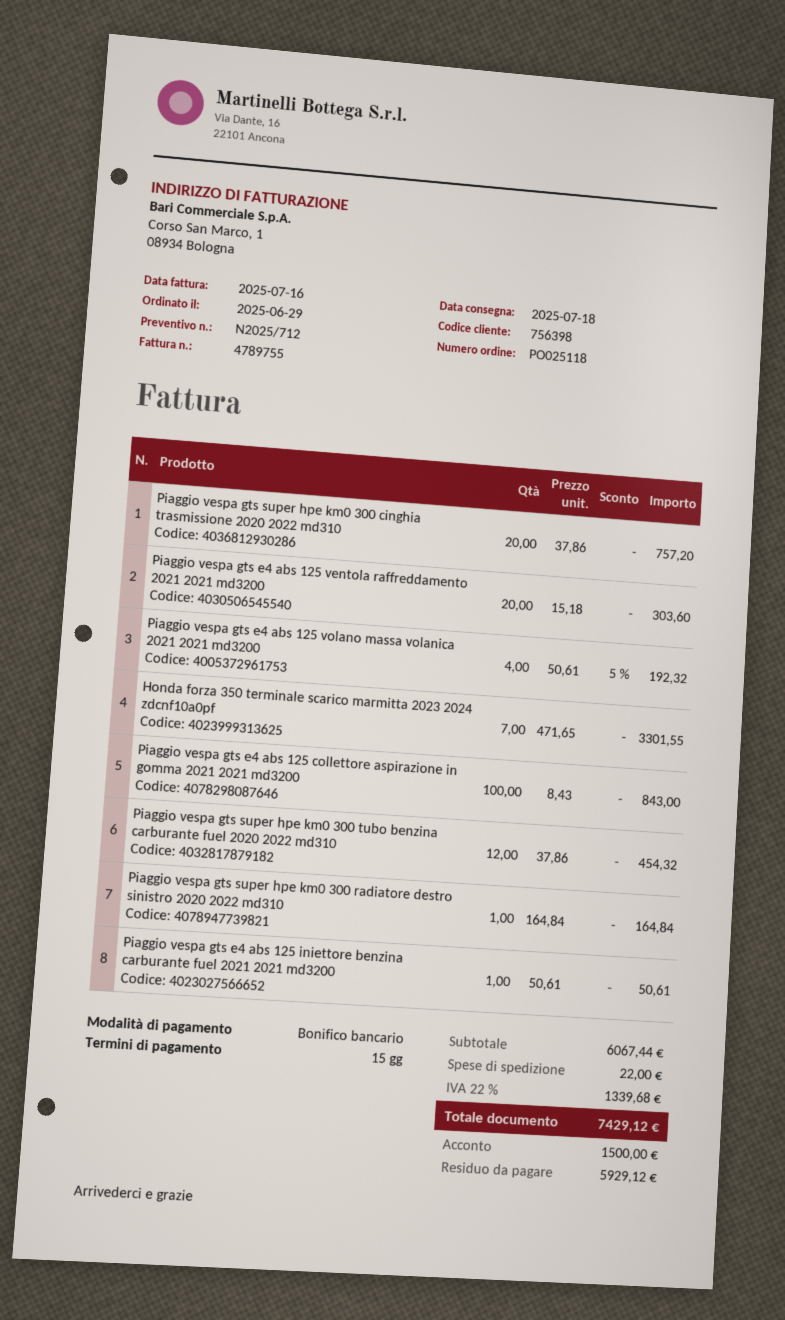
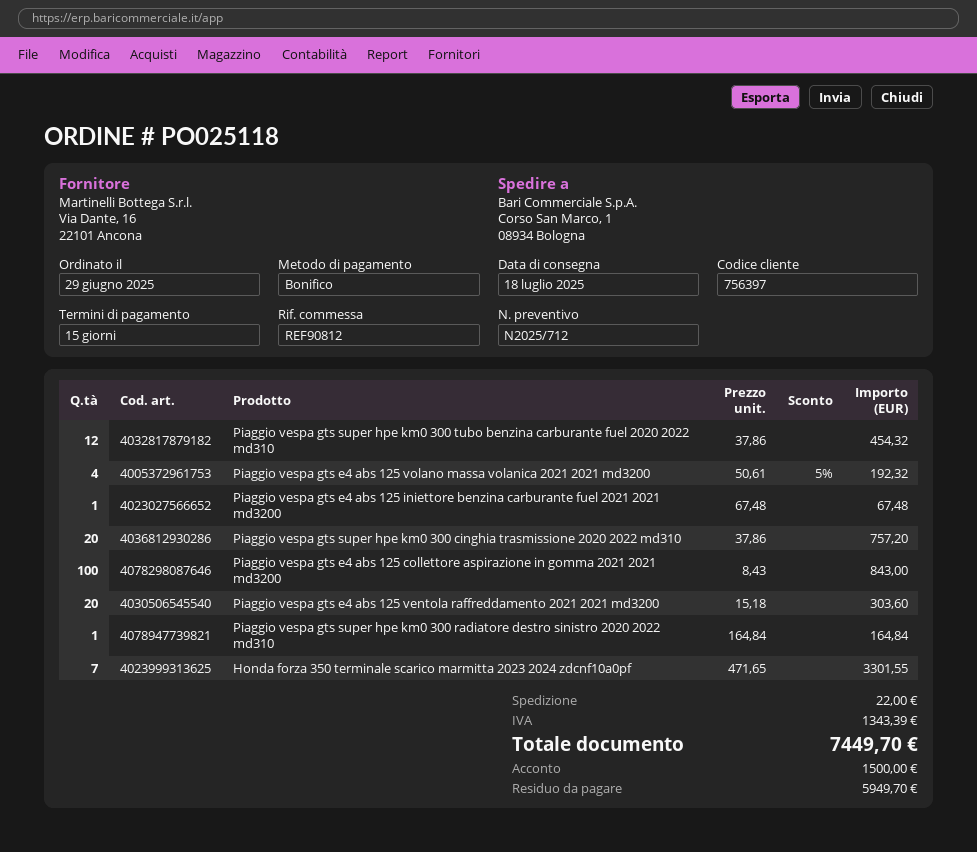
customer number: 756398 -> 756397
Piaggio vespa gts e4 abs 125 iniettore benzina carburante fuel 2021 2021 md3200: 1 x 50.61 = 50.61 -> 1 x 67.48 = 67.48
tax: 1339.68 -> 1343.39
total: 7429.12 -> 7449.70
balance: 5929.12 -> 5949.70

